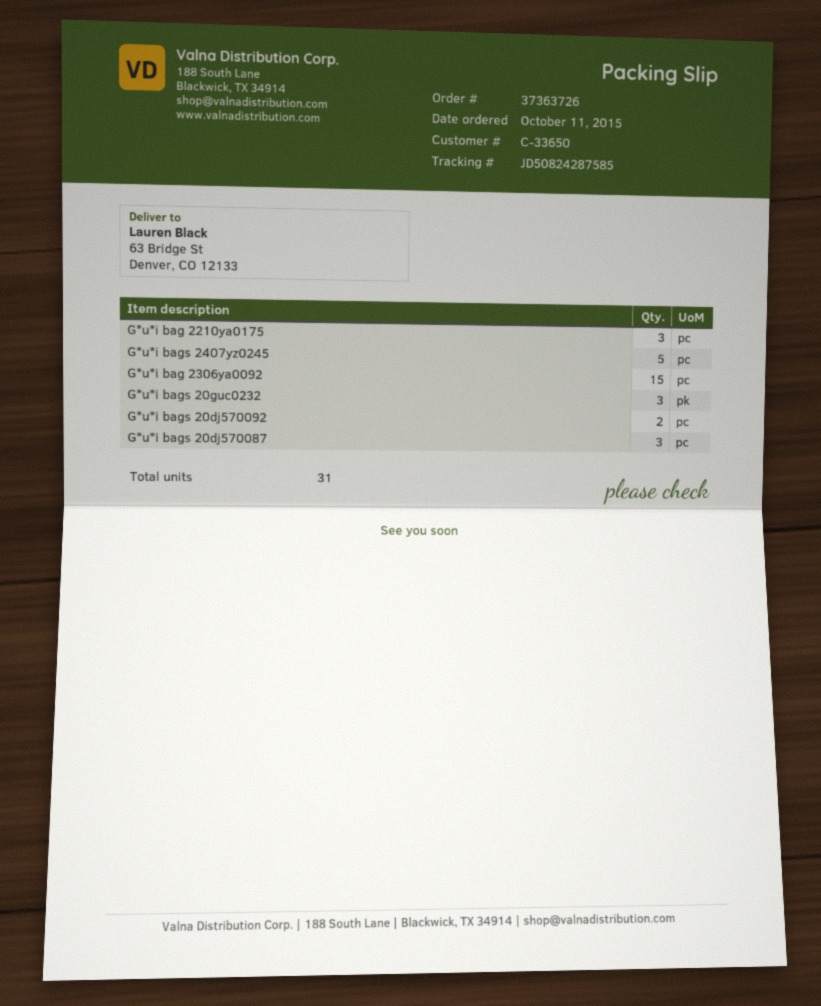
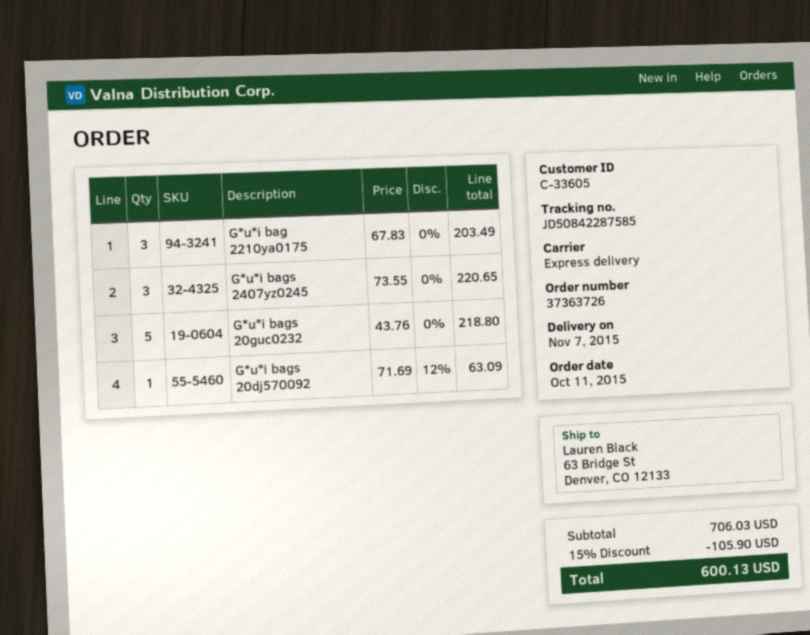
customer number: C-33650 -> C-33605
tracking number: JD50824287585 -> JD50842287585
G*u*i bags 2407yz0245: 5 -> 3
G*u*i bag 2306ya0092: 15 -> none
G*u*i bags 20guc0232: 3 -> 5
G*u*i bags 20dj570092: 2 -> 1
G*u*i bags 20dj570087: 3 -> none

